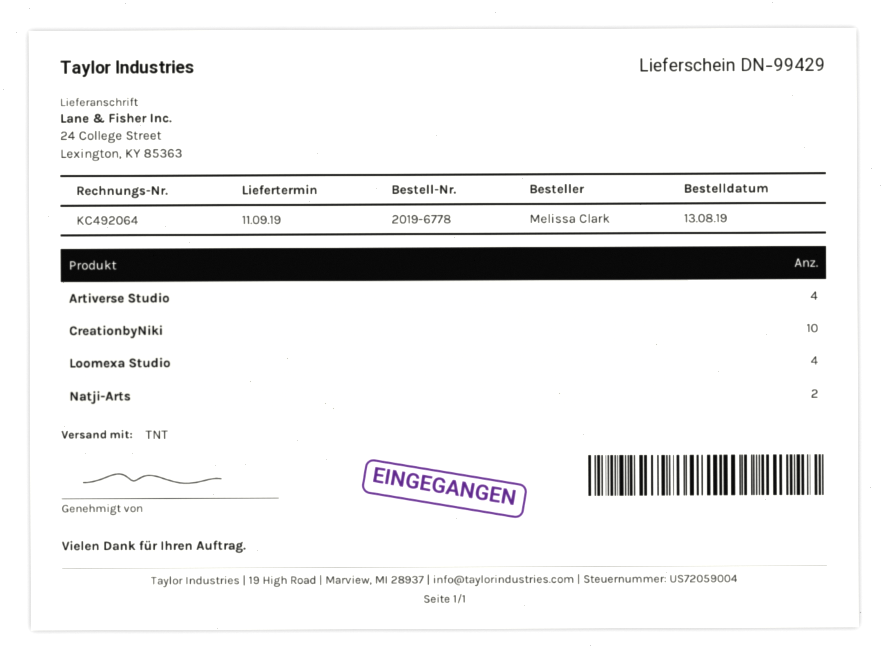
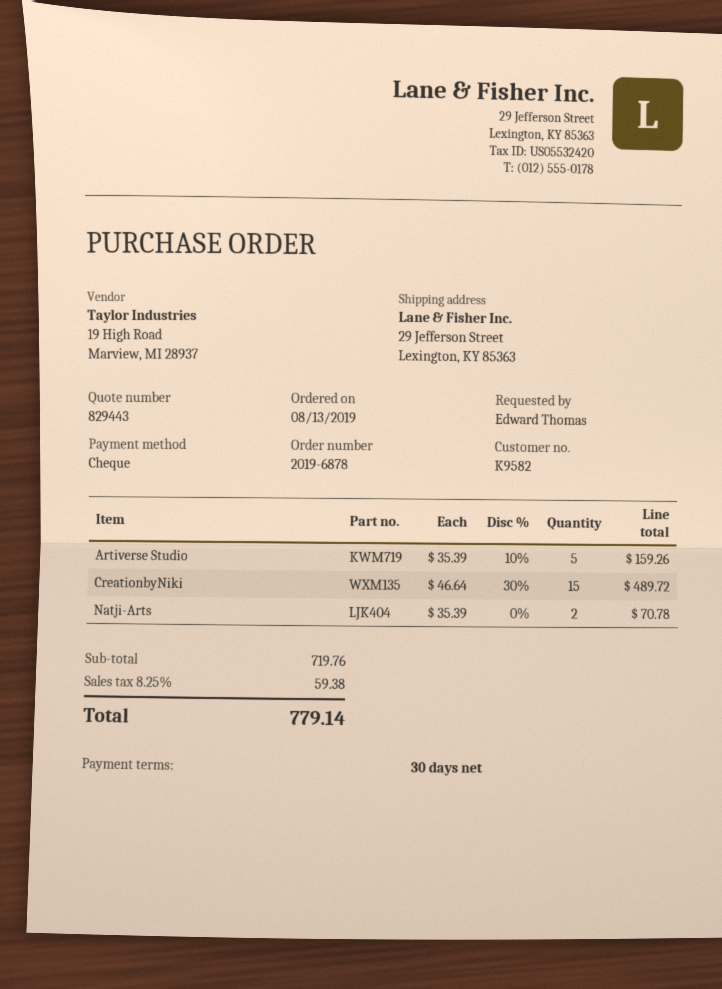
order number: 2019-6778 -> 2019-6878
ordered by: Melissa Clark -> Edward Thomas
ship to: 24 College Street, Lexington, KY 85363 -> 29 Jefferson Street, Lexington, KY 85363
Artiverse Studio: 4 -> 5
CreationbyNiki: 10 -> 15
Loomexa Studio: 4 -> none

